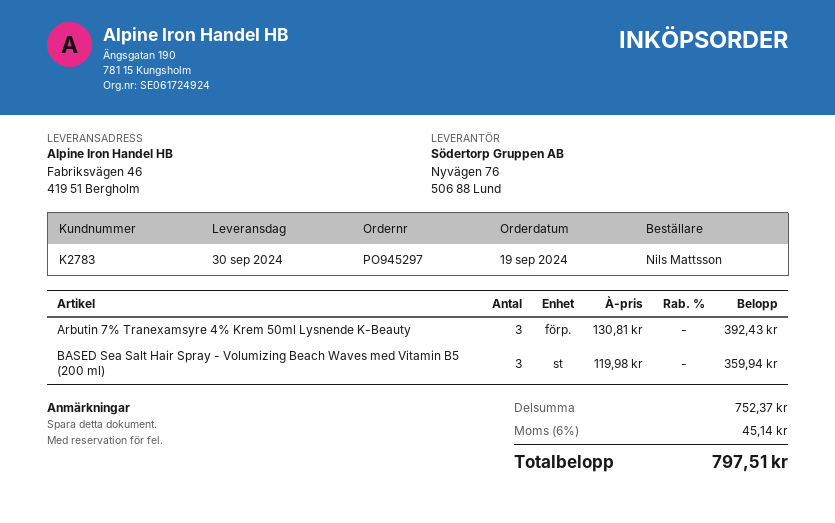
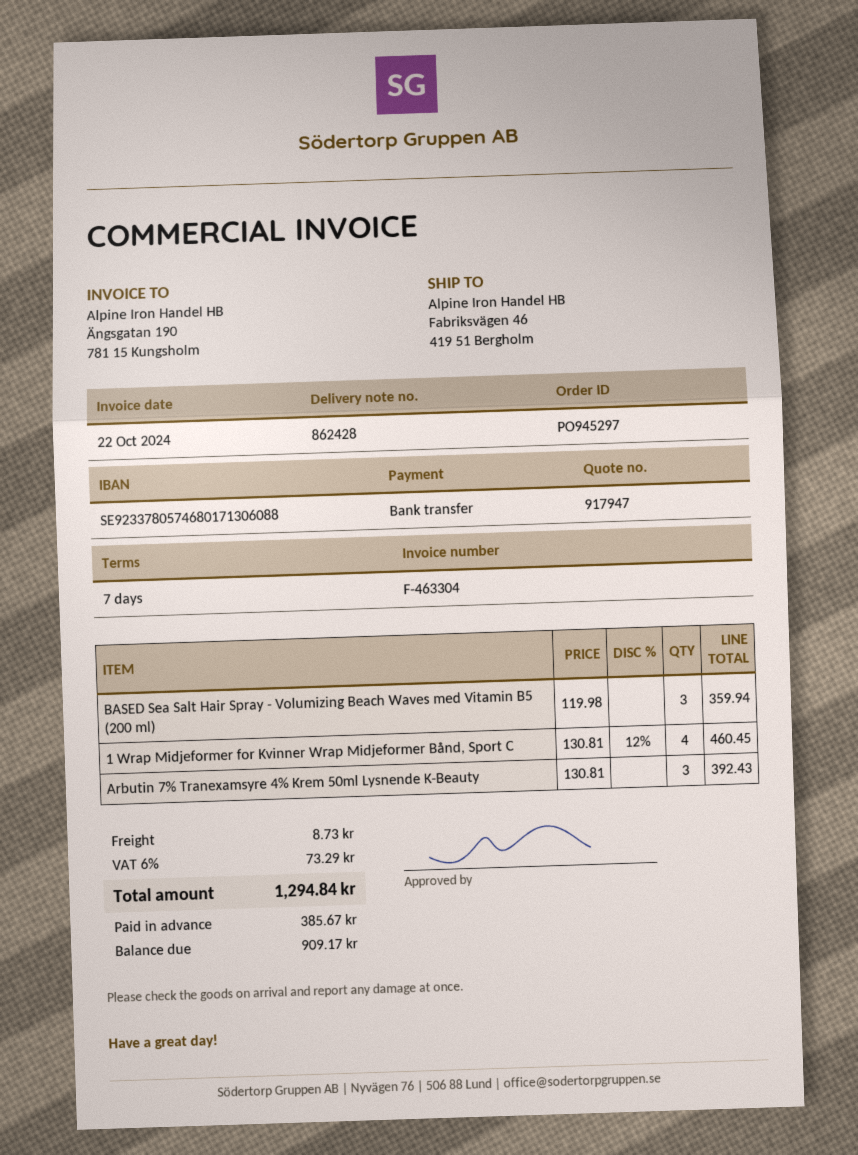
1 Wrap Midjeformer for Kvinner Wrap Midjeformer Bånd, Sport C: none -> 4 x 130.81 - 12% = 460.45
shipping: none -> 8.73
tax: 6% = 45.14 -> 6% = 73.29
total: 797.51 -> 1294.84

